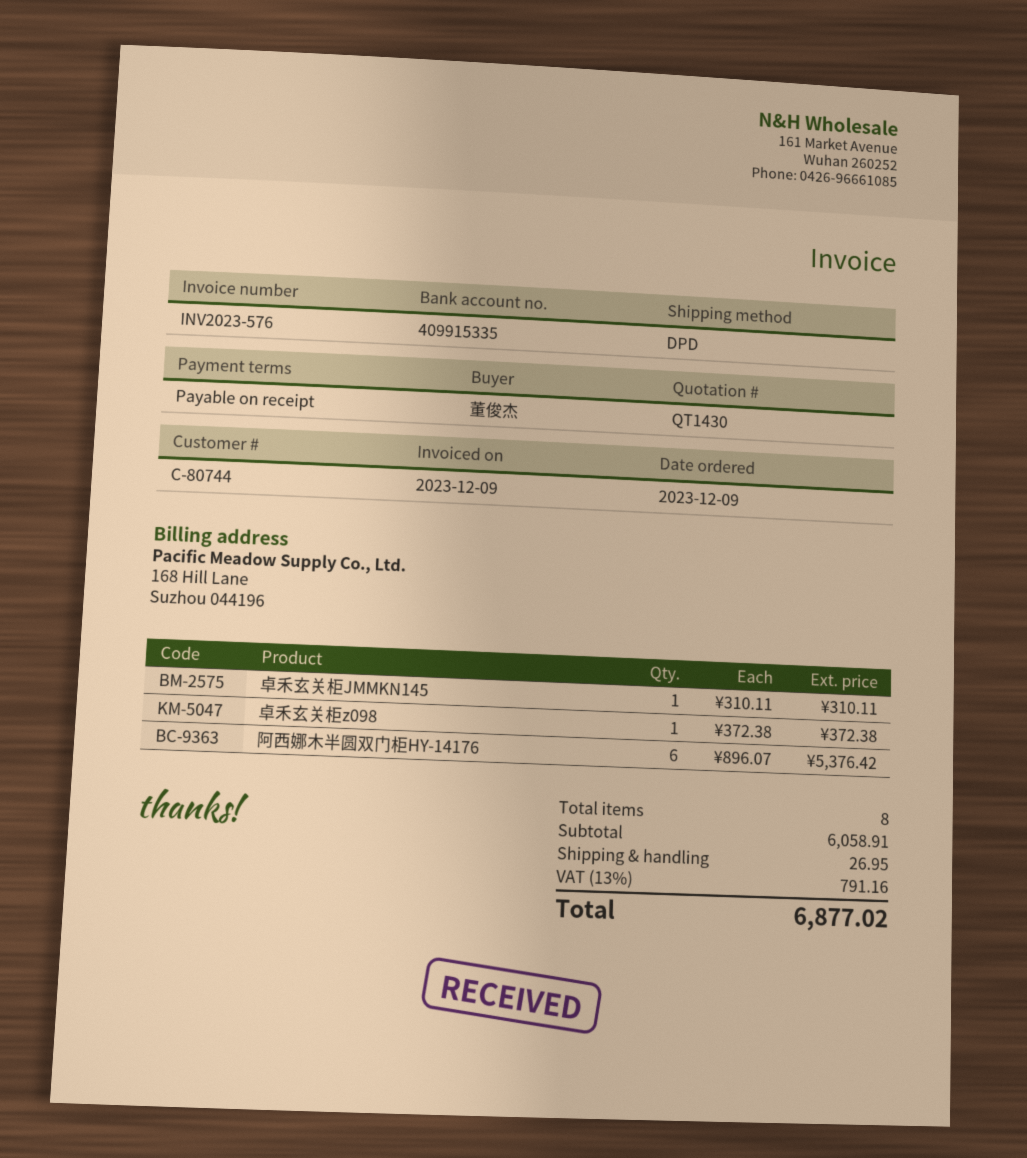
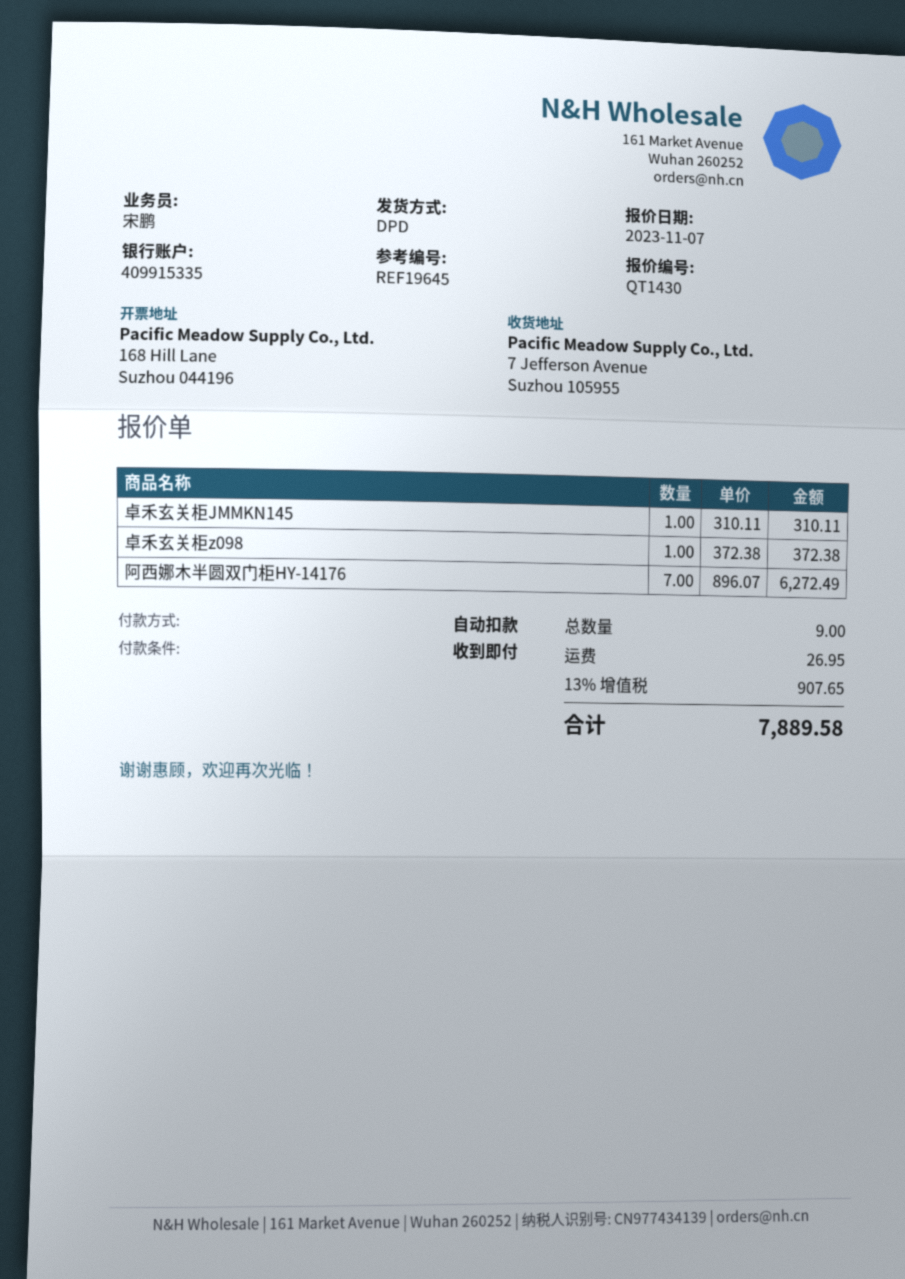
阿西娜木半圆双门柜HY-14176: 6 x 896.07 = 5376.42 -> 7 x 896.07 = 6272.49
total quantity: 8 -> 9
tax: 13% = 791.16 -> 13% = 907.65
total: 6877.02 -> 7889.58

